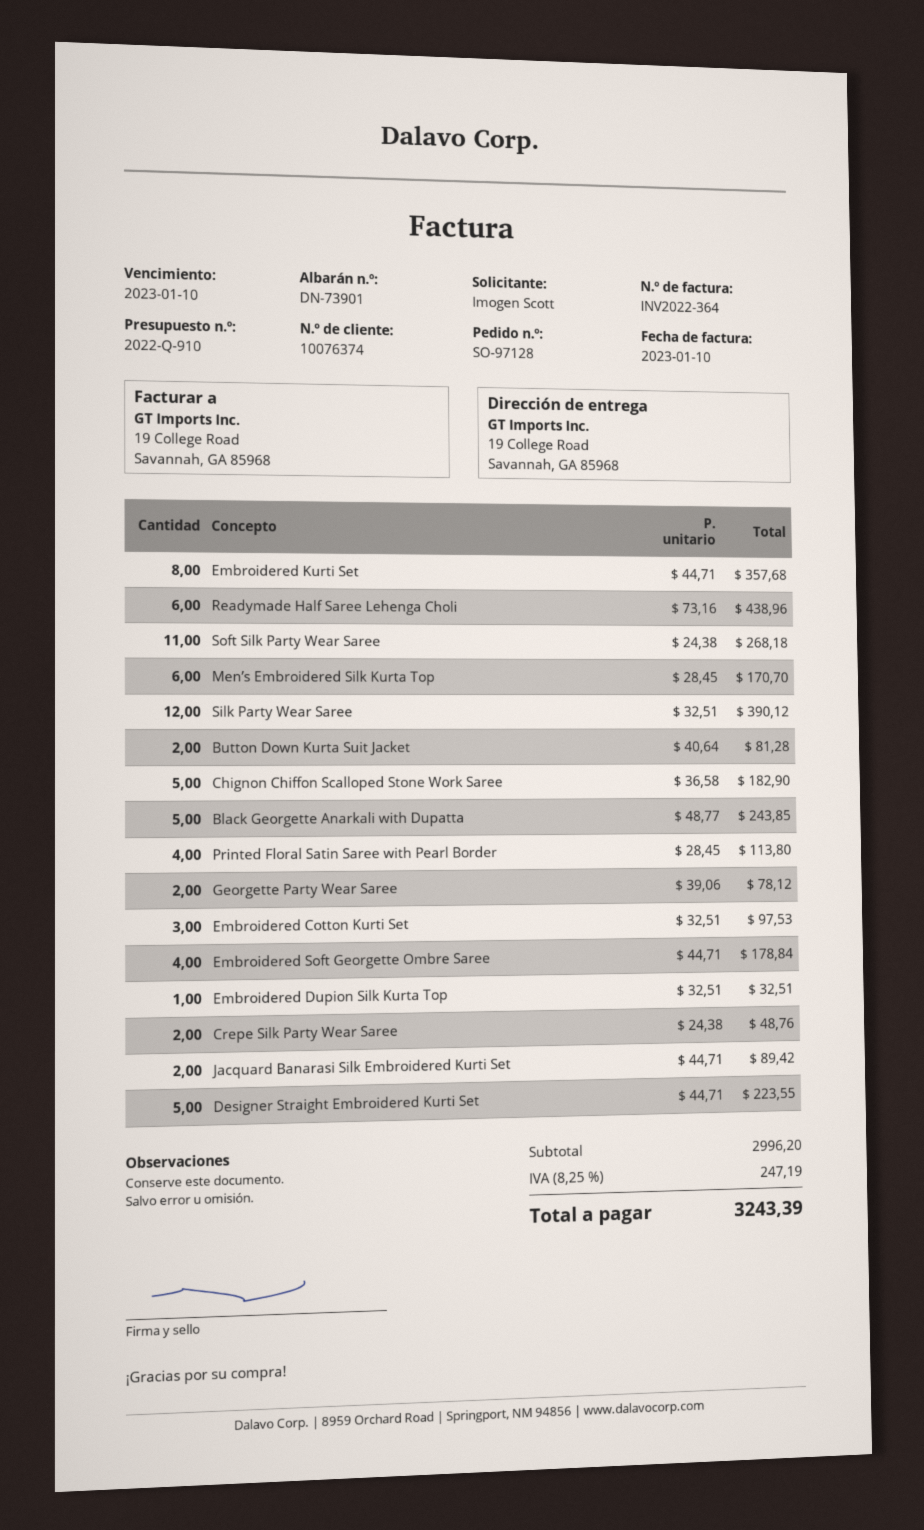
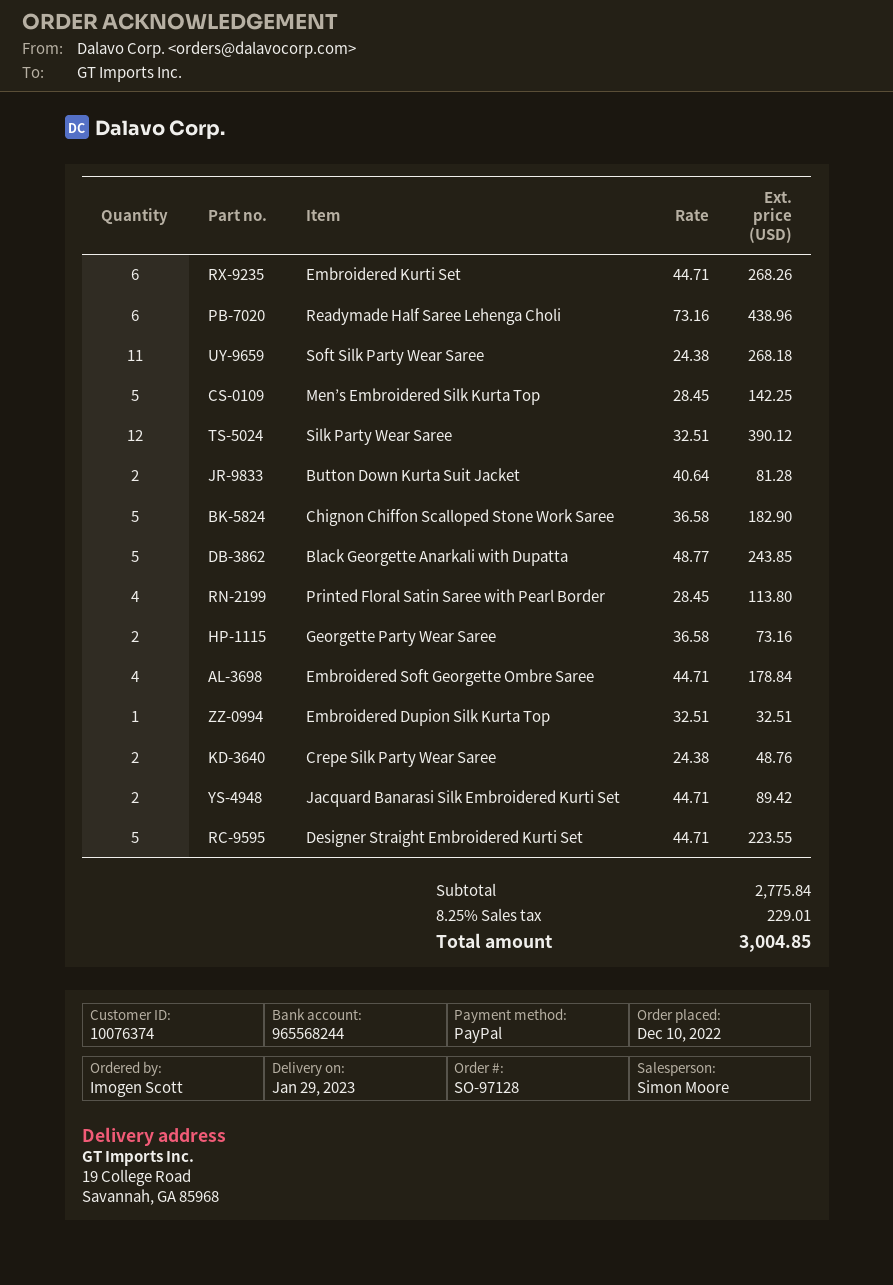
Embroidered Kurti Set: 8 x 44.71 = 357.68 -> 6 x 44.71 = 268.26
Men’s Embroidered Silk Kurta Top: 6 x 28.45 = 170.70 -> 5 x 28.45 = 142.25
Georgette Party Wear Saree: 2 x 39.06 = 78.12 -> 2 x 36.58 = 73.16
Embroidered Cotton Kurti Set: 3 x 32.51 = 97.53 -> none
subtotal: 2996.20 -> 2775.84
tax: 8.25% = 247.19 -> 8.25% = 229.01
total: 3243.39 -> 3004.85

